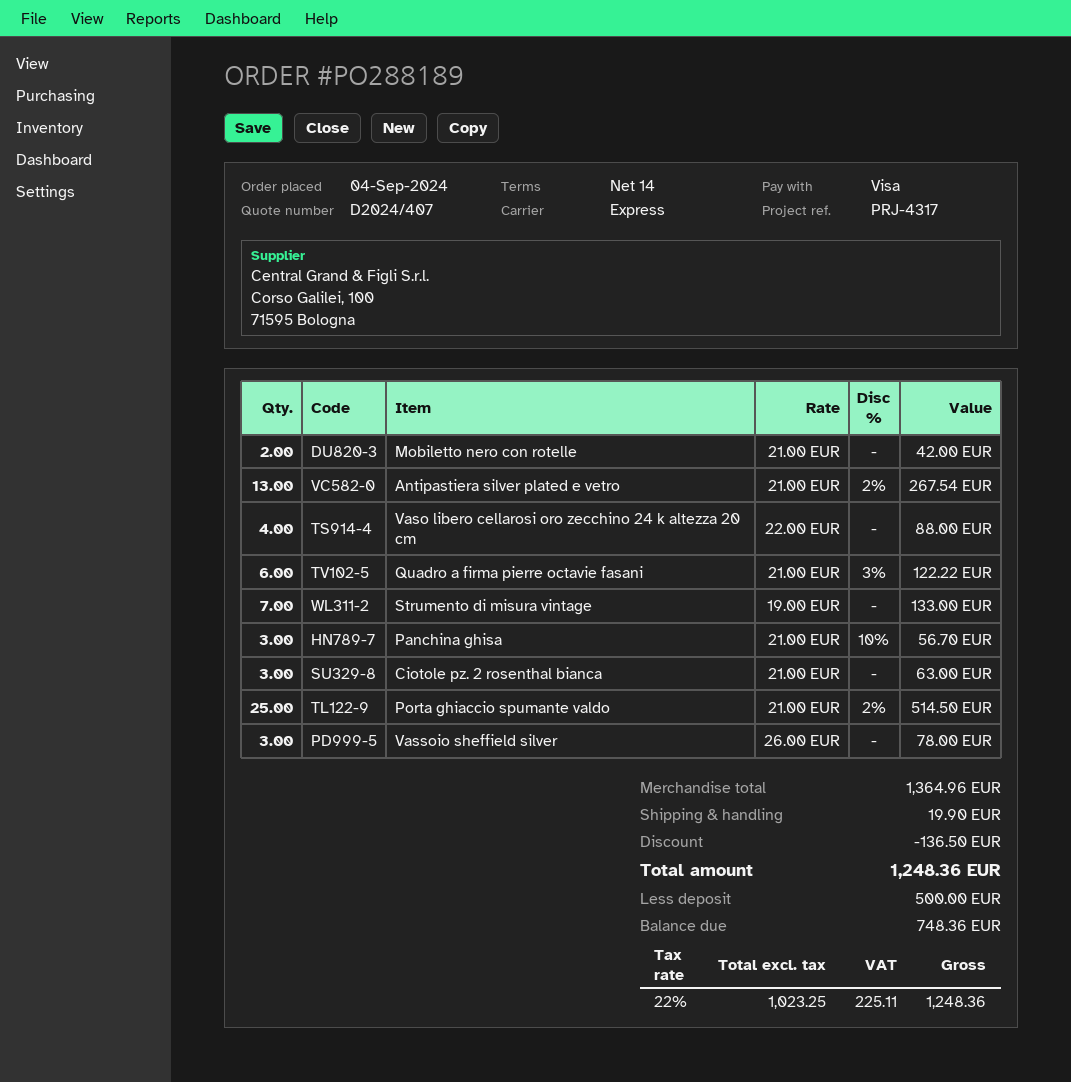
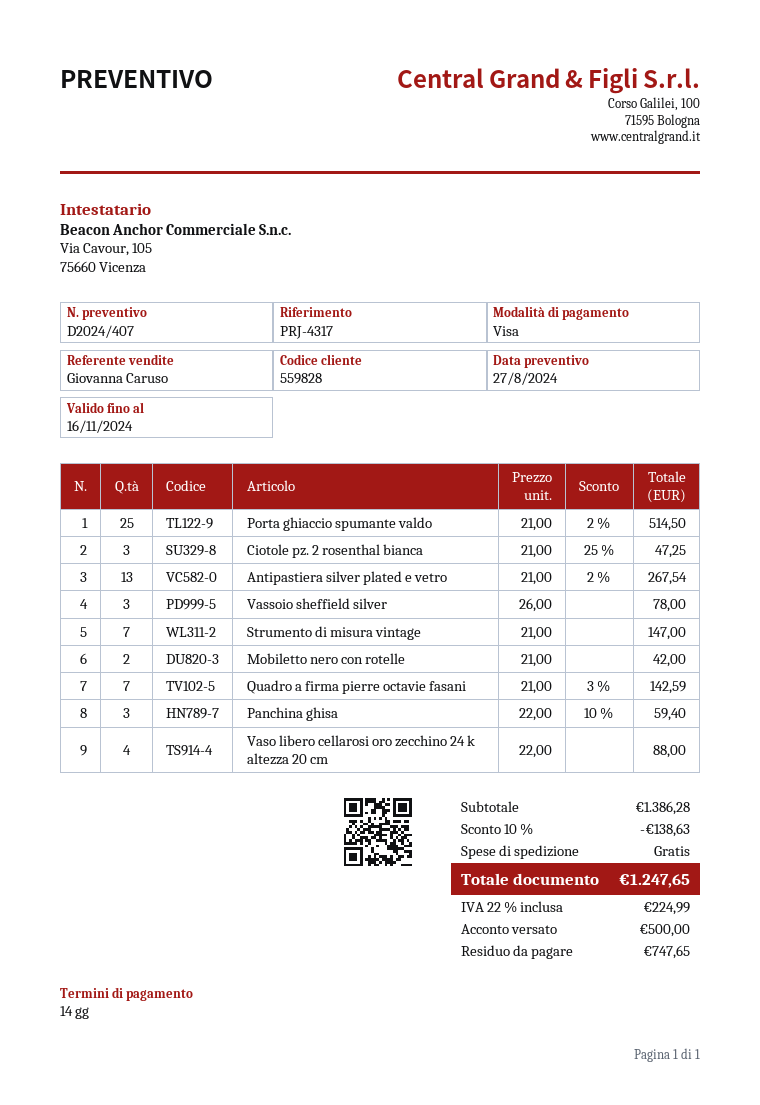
Quadro a firma pierre octavie fasani: 6 x 21.00 - 3% = 122.22 -> 7 x 21.00 - 3% = 142.59
Strumento di misura vintage: 7 x 19.00 = 133.00 -> 7 x 21.00 = 147.00
Panchina ghisa: 3 x 21.00 - 10% = 56.70 -> 3 x 22.00 - 10% = 59.40
Ciotole pz. 2 rosenthal bianca: 3 x 21.00 = 63.00 -> 3 x 21.00 - 25% = 47.25
subtotal: 1364.96 -> 1386.28
discount: 136.50 -> 138.63
shipping: 19.90 -> 0.00
tax: 22% = 225.11 -> 22% = 224.99
total: 1248.36 -> 1247.65
balance: 748.36 -> 747.65

